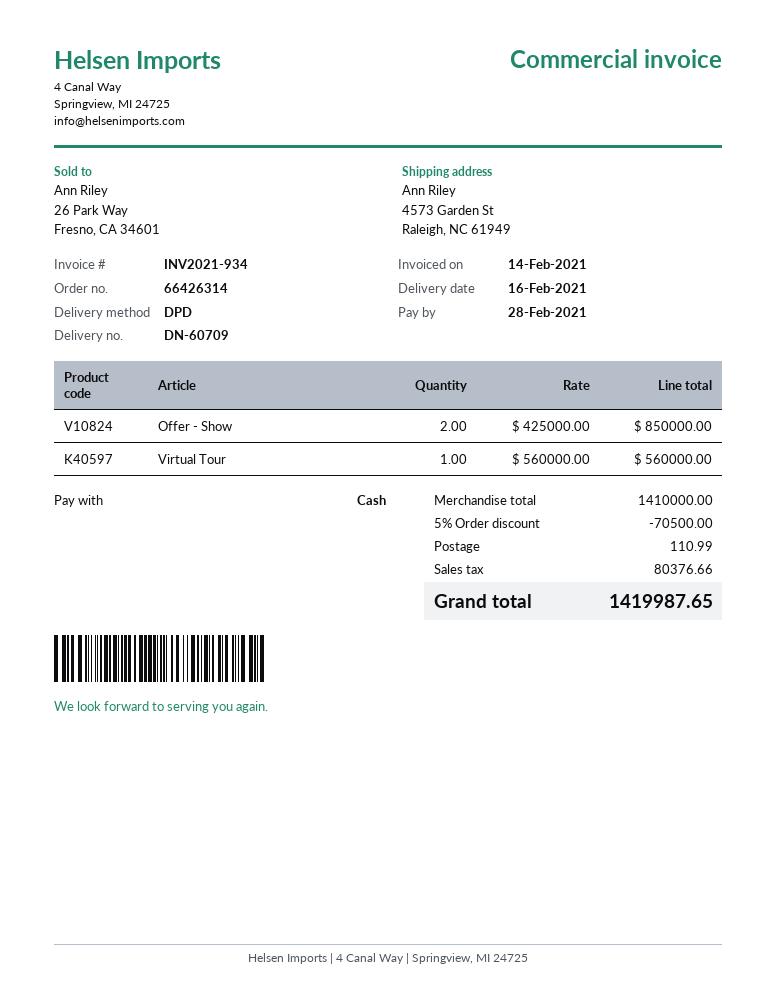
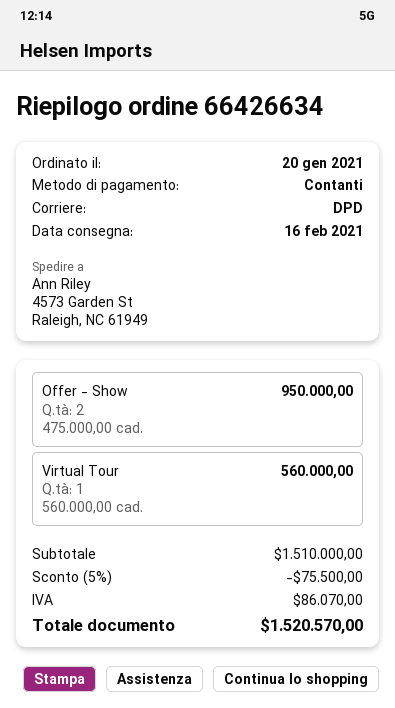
order number: 66426314 -> 66426634
Offer - Show: 2 x 425000.00 = 850000.00 -> 2 x 475000.00 = 950000.00
subtotal: 1410000.00 -> 1510000.00
discount: 5% = 70500.00 -> 5% = 75500.00
shipping: 110.99 -> none
tax: 80376.66 -> 86070.00
total: 1419987.65 -> 1520570.00

